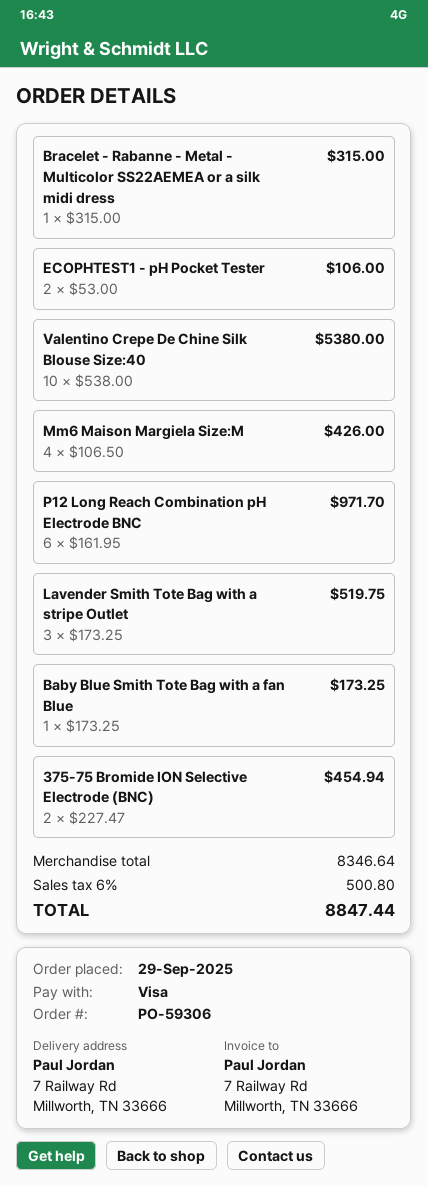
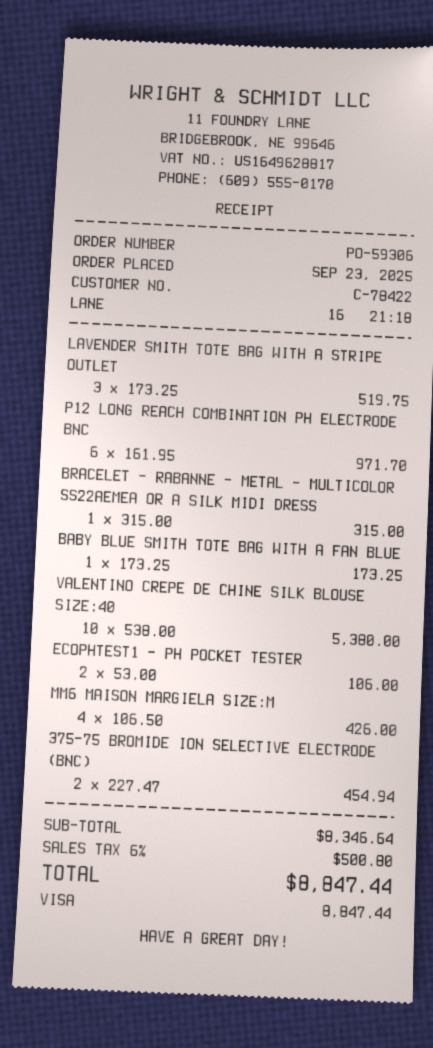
order date: 2025-09-29 -> 2025-09-23

